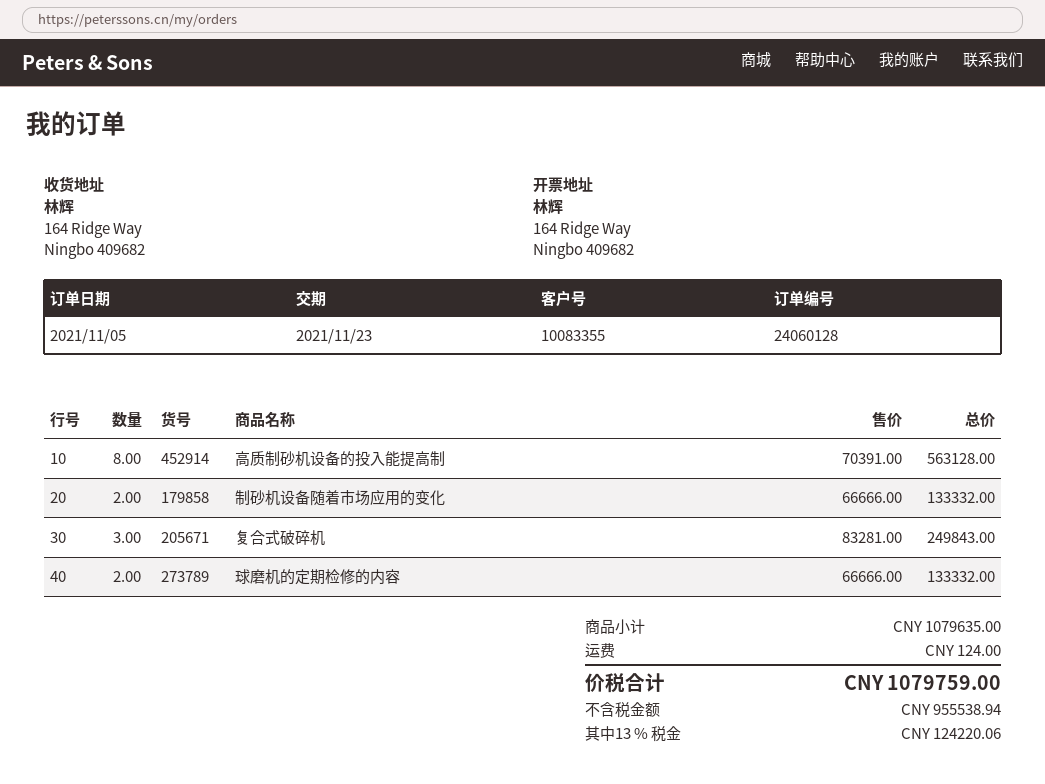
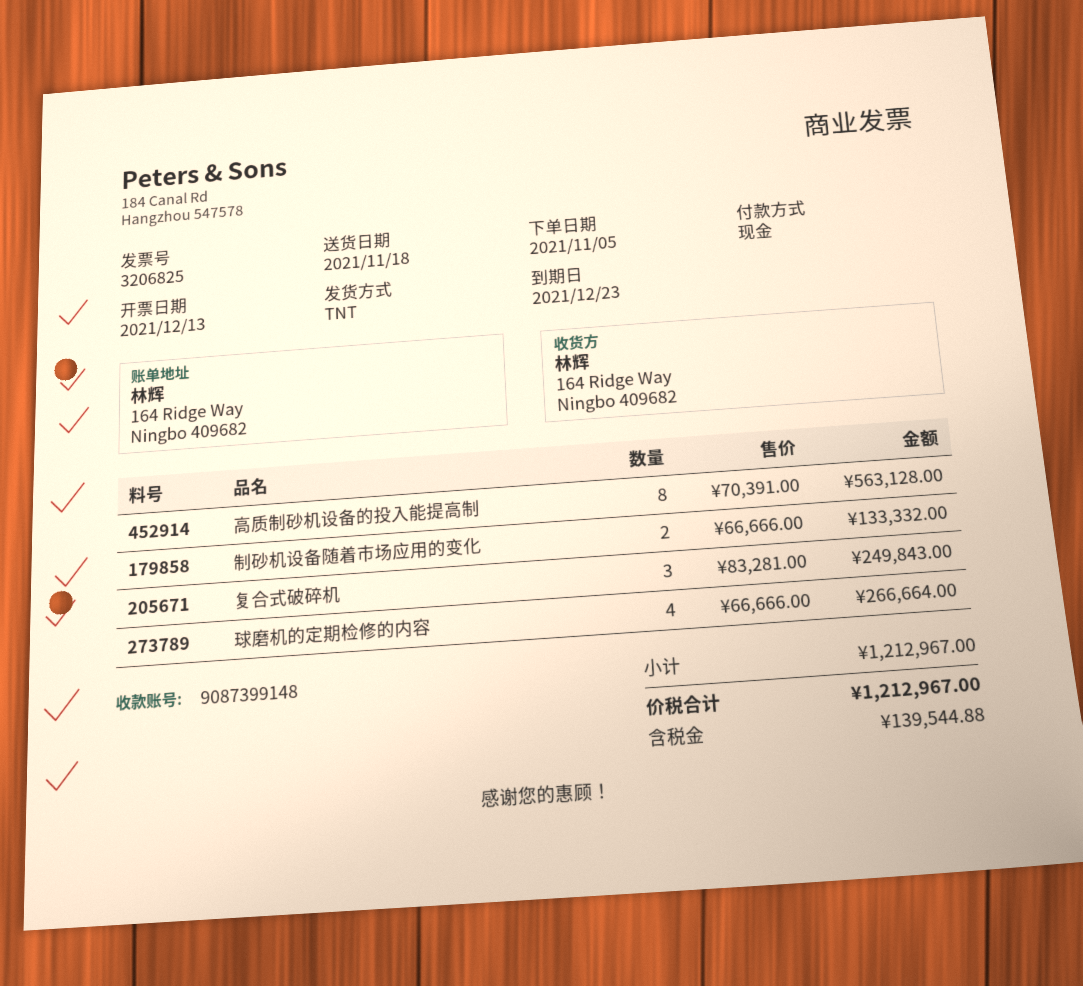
delivery date: 2021-11-23 -> 2021-11-18
球磨机的定期检修的内容: 2 x 66666.00 = 133332.00 -> 4 x 66666.00 = 266664.00
subtotal: 1079635.00 -> 1212967.00
shipping: 124.00 -> none
tax: 124220.06 -> 139544.88
total: 1079759.00 -> 1212967.00

